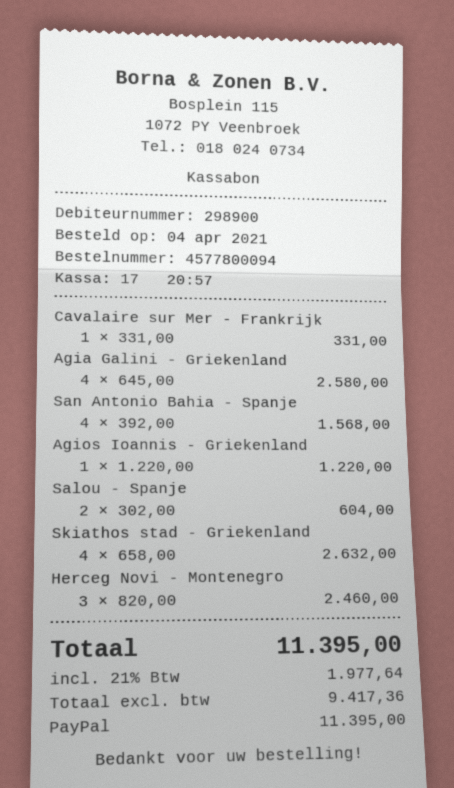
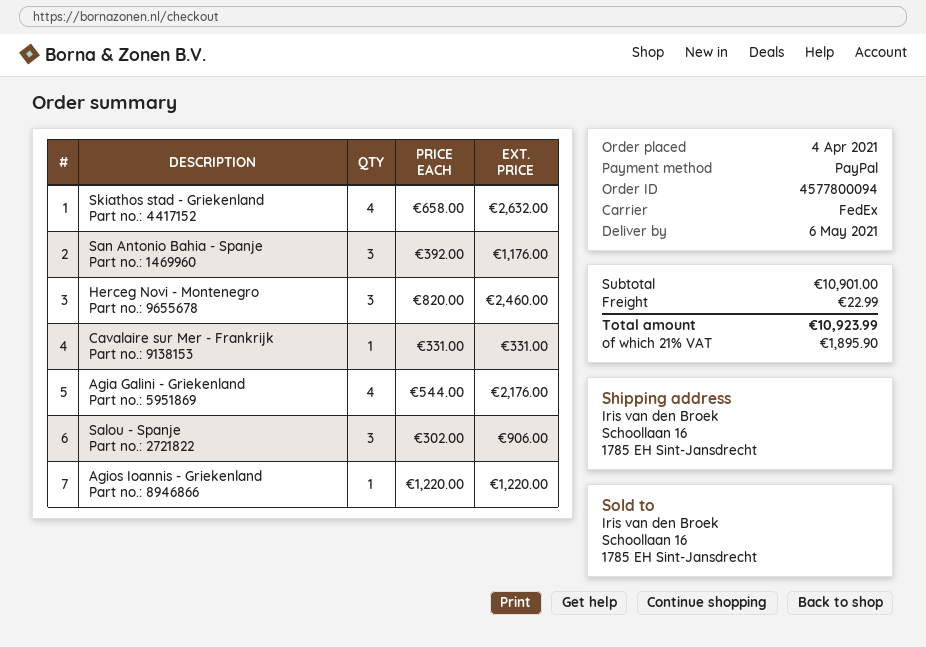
Agia Galini - Griekenland: 4 x 645.00 = 2580.00 -> 4 x 544.00 = 2176.00
San Antonio Bahia - Spanje: 4 x 392.00 = 1568.00 -> 3 x 392.00 = 1176.00
Salou - Spanje: 2 x 302.00 = 604.00 -> 3 x 302.00 = 906.00
shipping: none -> 22.99
tax: 21% = 1977.64 -> 21% = 1895.90
total: 11395.00 -> 10923.99

